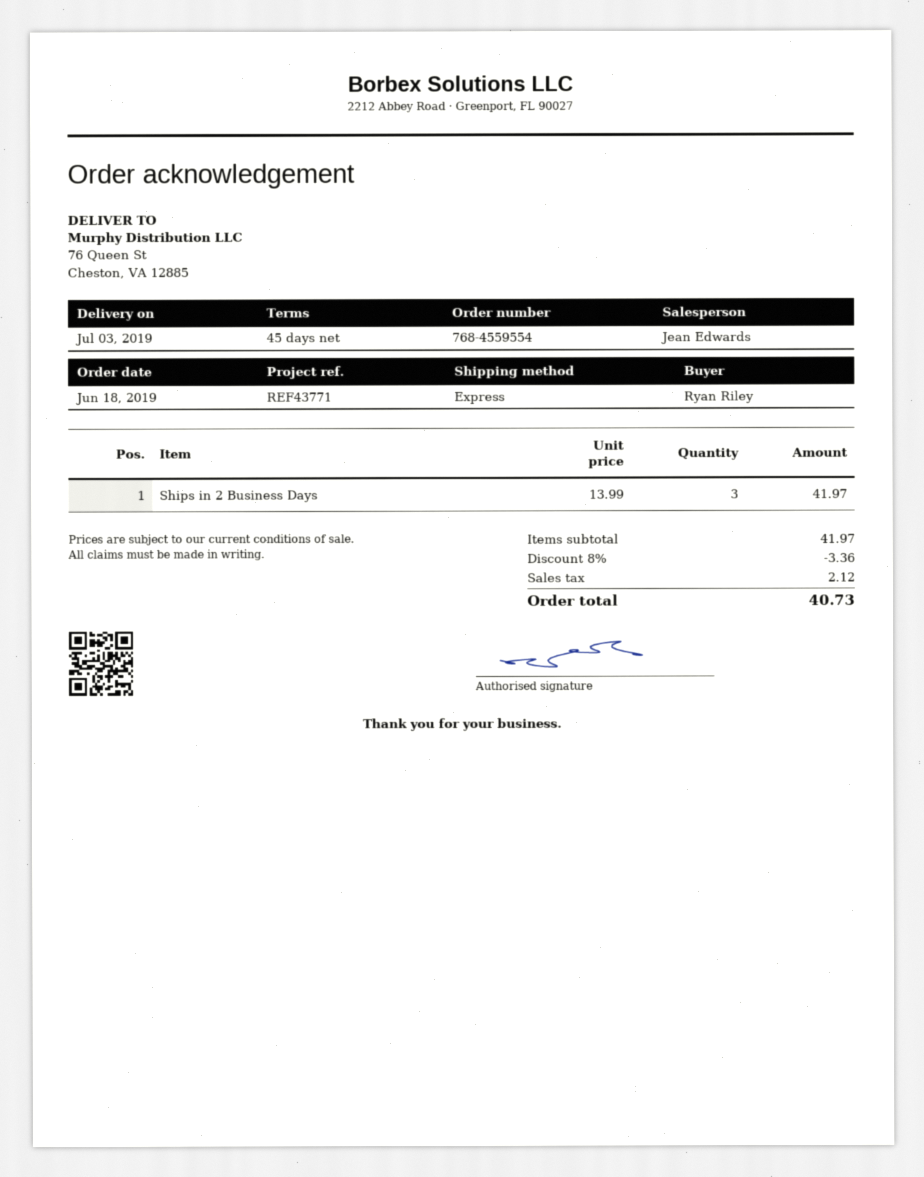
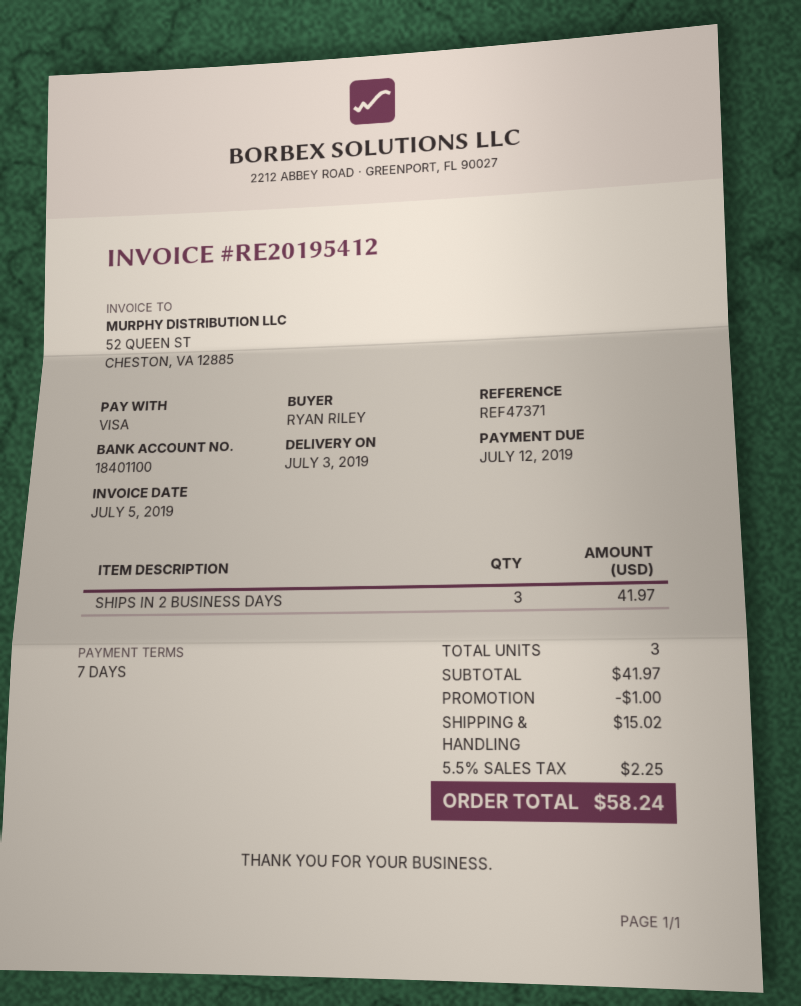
payment terms: 45 days -> 7 days
reference: REF43771 -> REF47371
discount: 3.36 -> 1.00
shipping: none -> 15.02
tax: 2.12 -> 2.25
total: 40.73 -> 58.24

